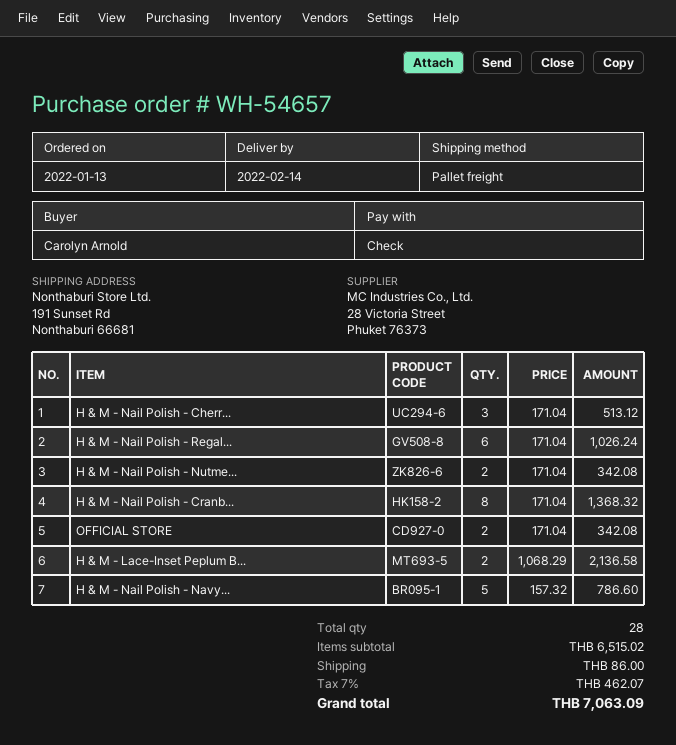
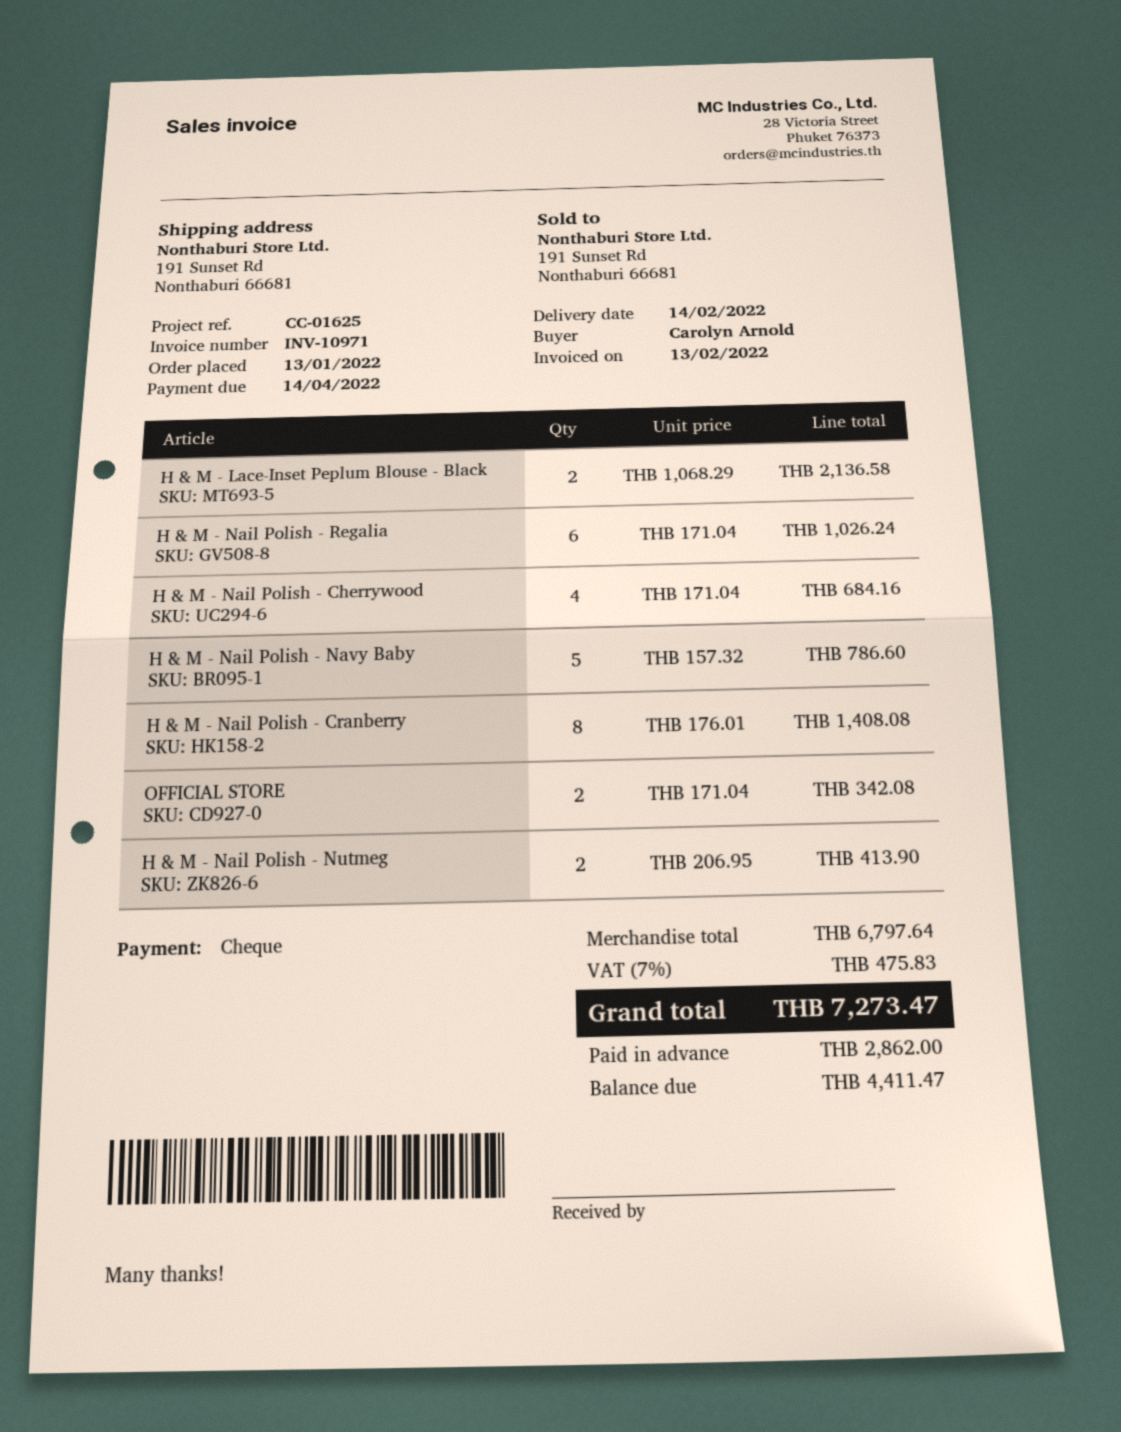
H & M - Nail Polish - Cherr...: 3 x 171.04 = 513.12 -> 4 x 171.04 = 684.16
H & M - Nail Polish - Nutme...: 2 x 171.04 = 342.08 -> 2 x 206.95 = 413.90
H & M - Nail Polish - Cranb...: 8 x 171.04 = 1368.32 -> 8 x 176.01 = 1408.08
subtotal: 6515.02 -> 6797.64
shipping: 86.00 -> none
tax: 7% = 462.07 -> 7% = 475.83
total: 7063.09 -> 7273.47

